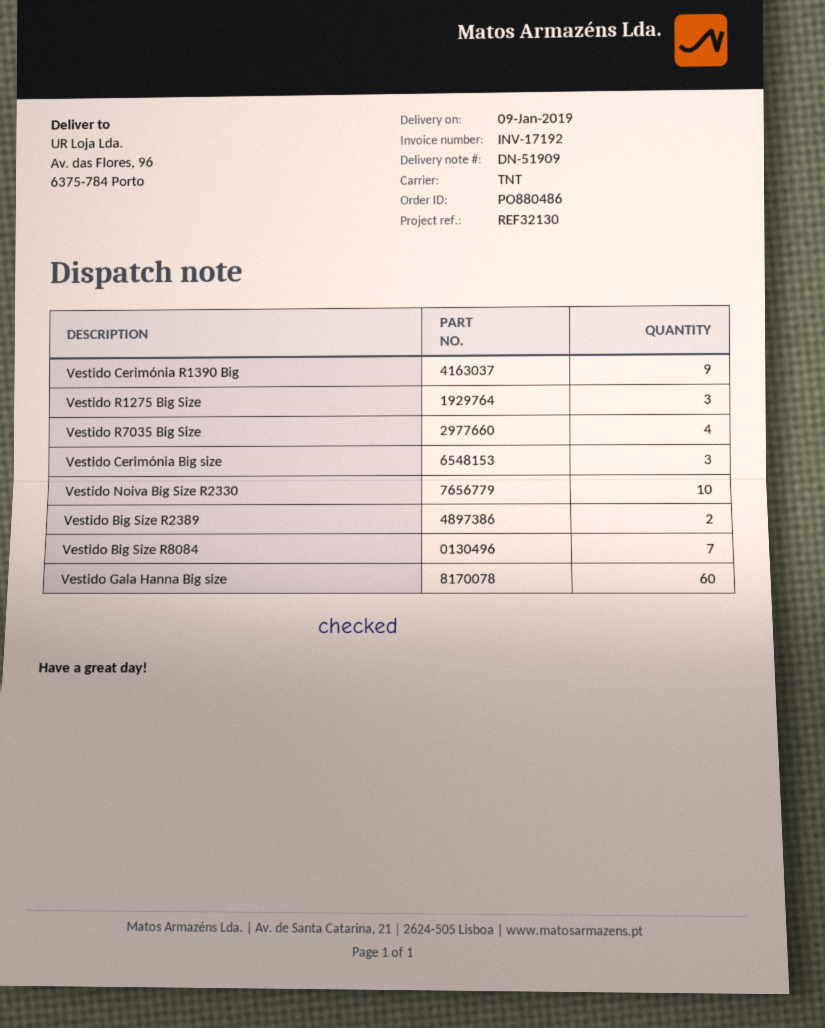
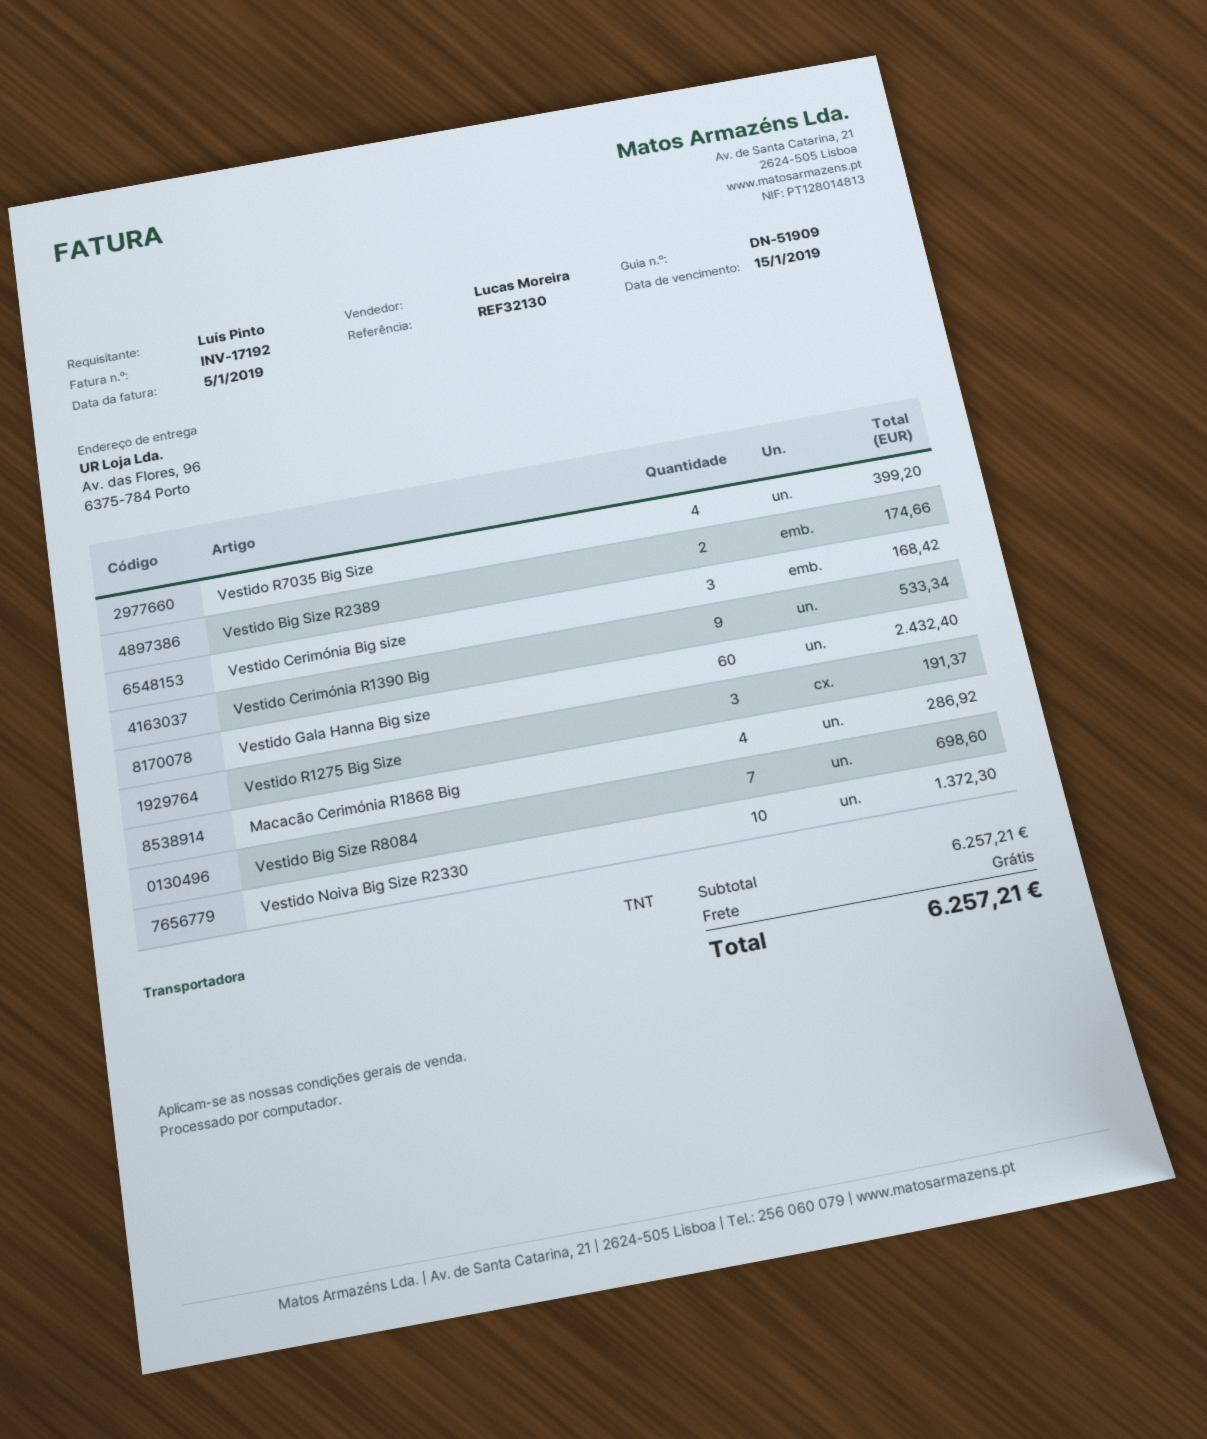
Macacão Cerimónia R1868 Big: none -> 4

